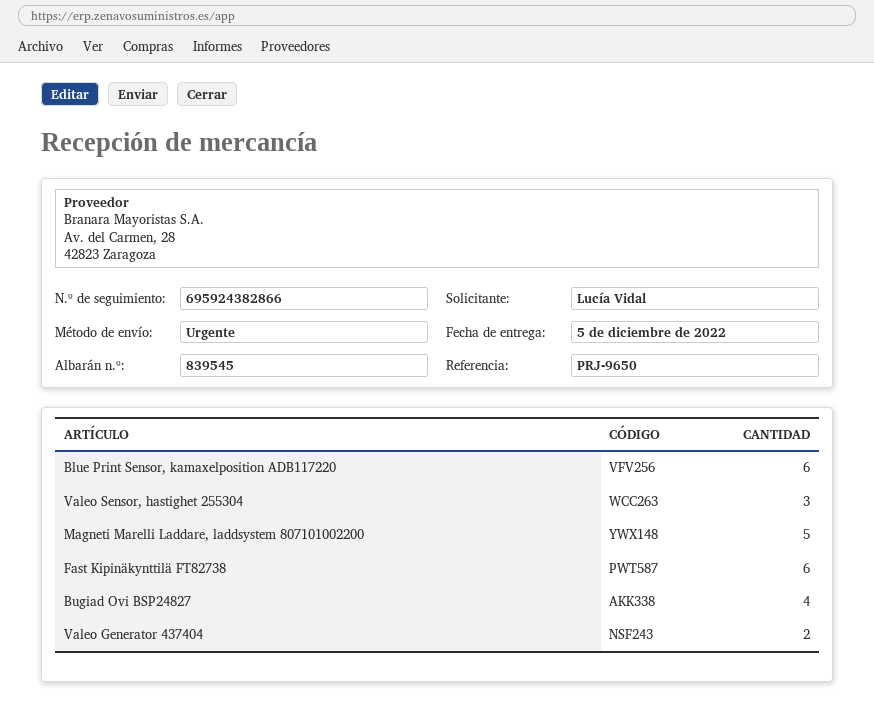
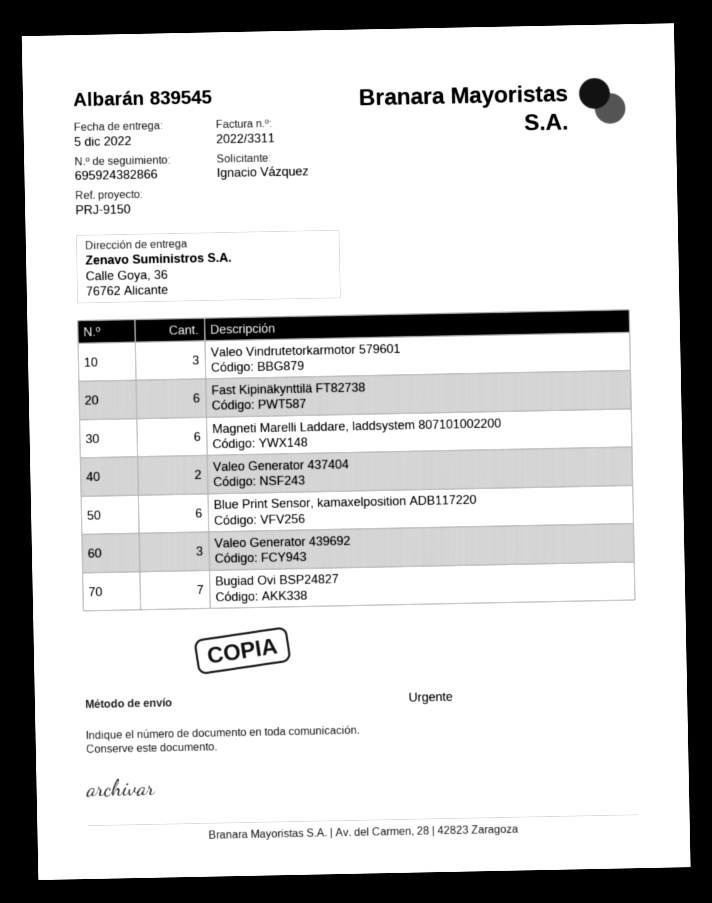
reference: PRJ-9650 -> PRJ-9150
ordered by: Lucía Vidal -> Ignacio Vázquez
Valeo Sensor, hastighet 255304: 3 -> none
Magneti Marelli Laddare, laddsystem 807101002200: 5 -> 6
Bugiad Ovi BSP24827: 4 -> 7
Valeo Vindrutetorkarmotor 579601: none -> 3
Valeo Generator 439692: none -> 3

